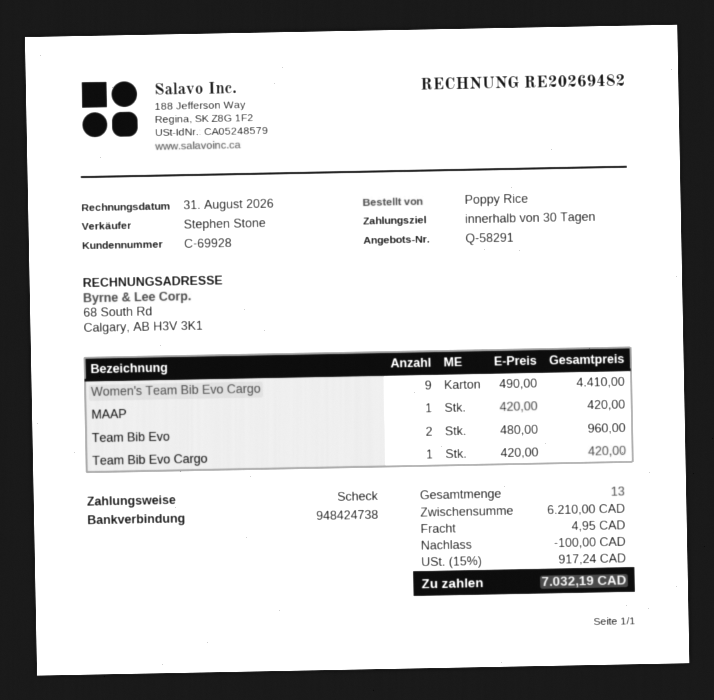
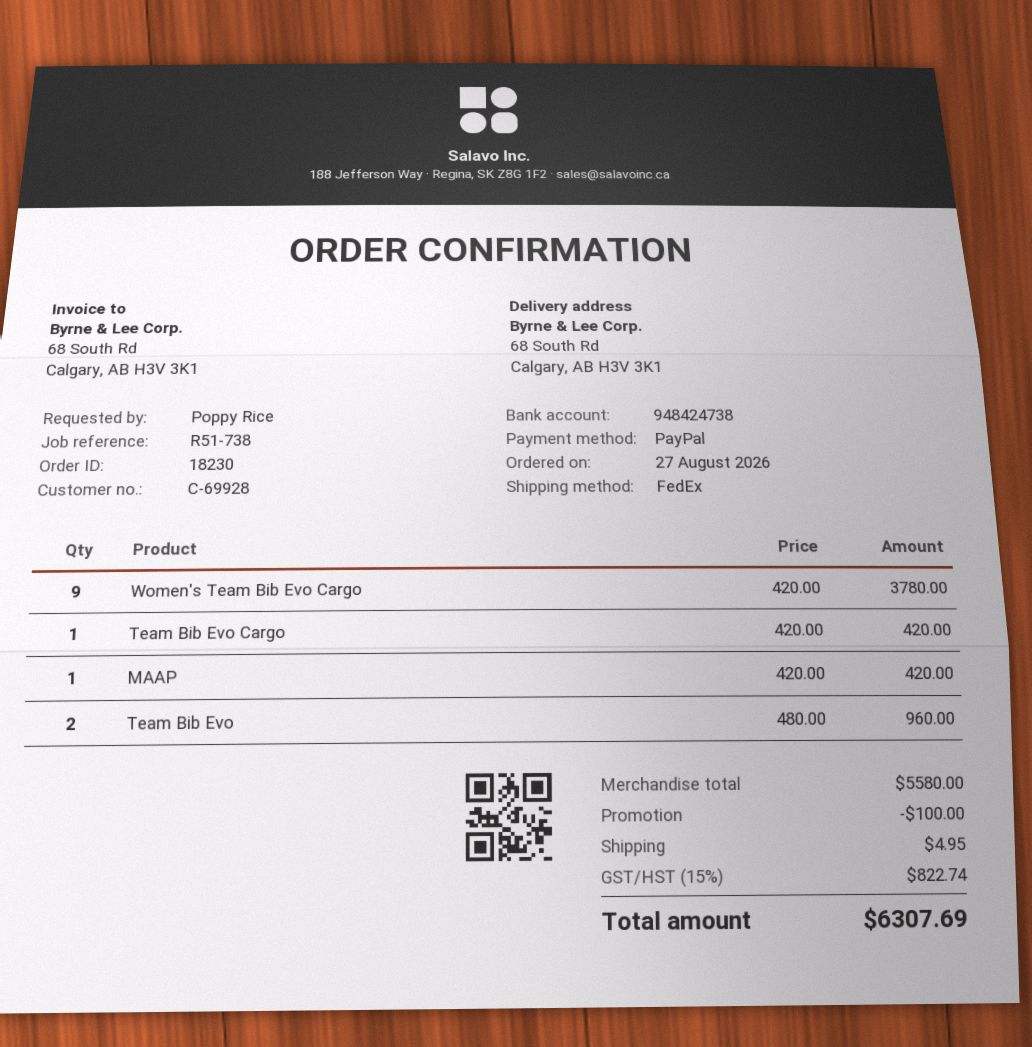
payment method: cheque -> PayPal
Women's Team Bib Evo Cargo: 9 x 490.00 = 4410.00 -> 9 x 420.00 = 3780.00
subtotal: 6210.00 -> 5580.00
tax: 15% = 917.24 -> 15% = 822.74
total: 7032.19 -> 6307.69

